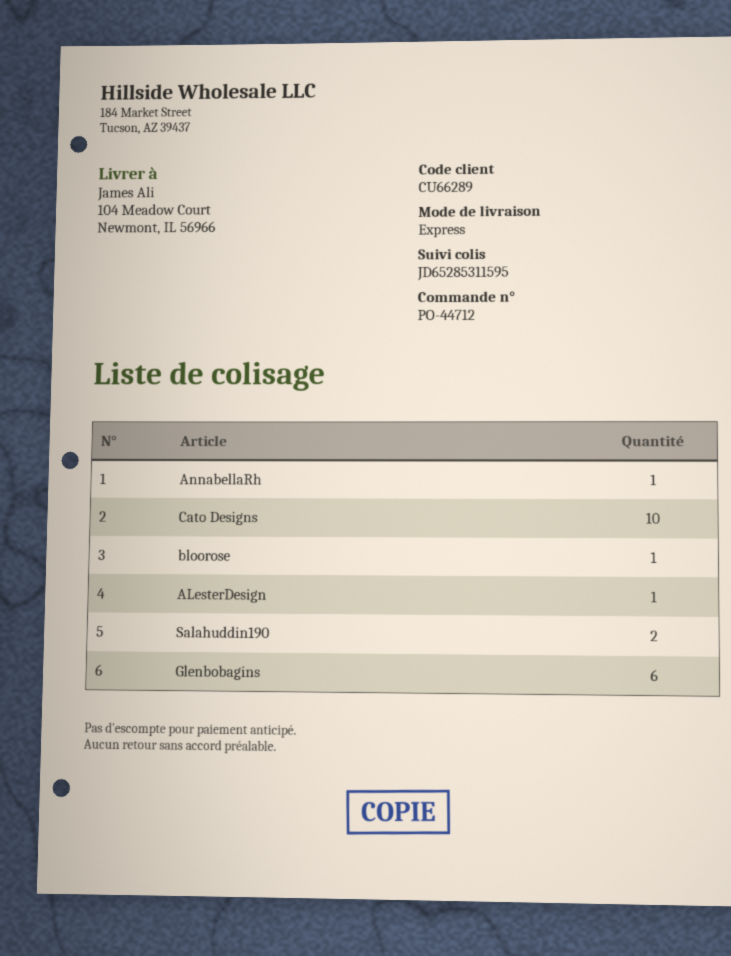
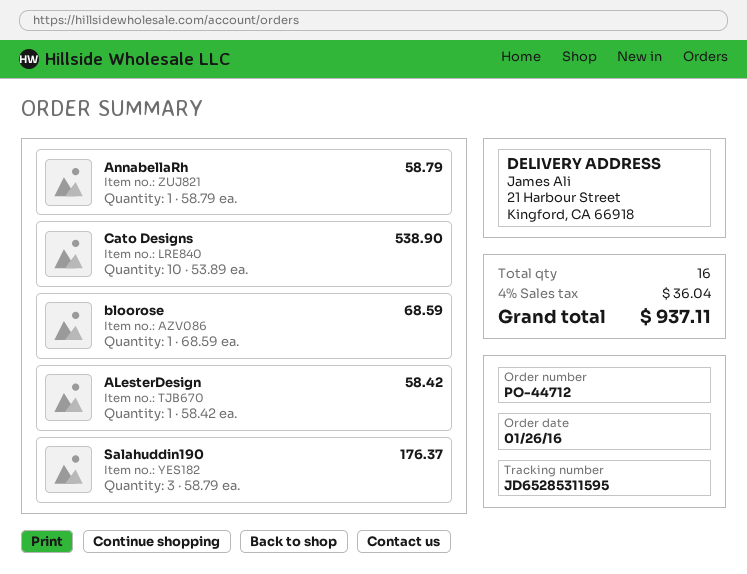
ship to: 104 Meadow Court, Newmont, IL 56966 -> 21 Harbour Street, Kingford, CA 66918
Salahuddin190: 2 -> 3
Glenbobagins: 6 -> none

